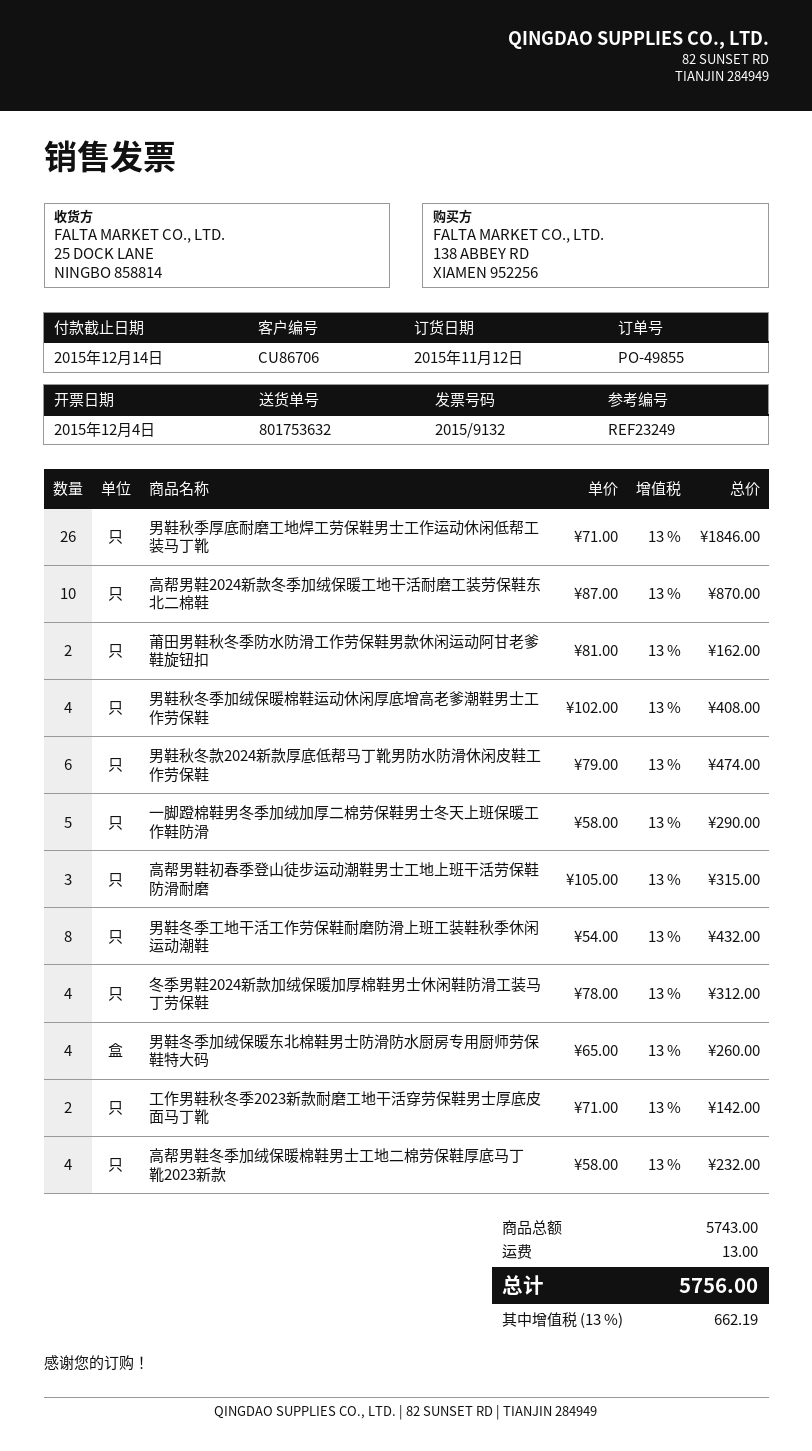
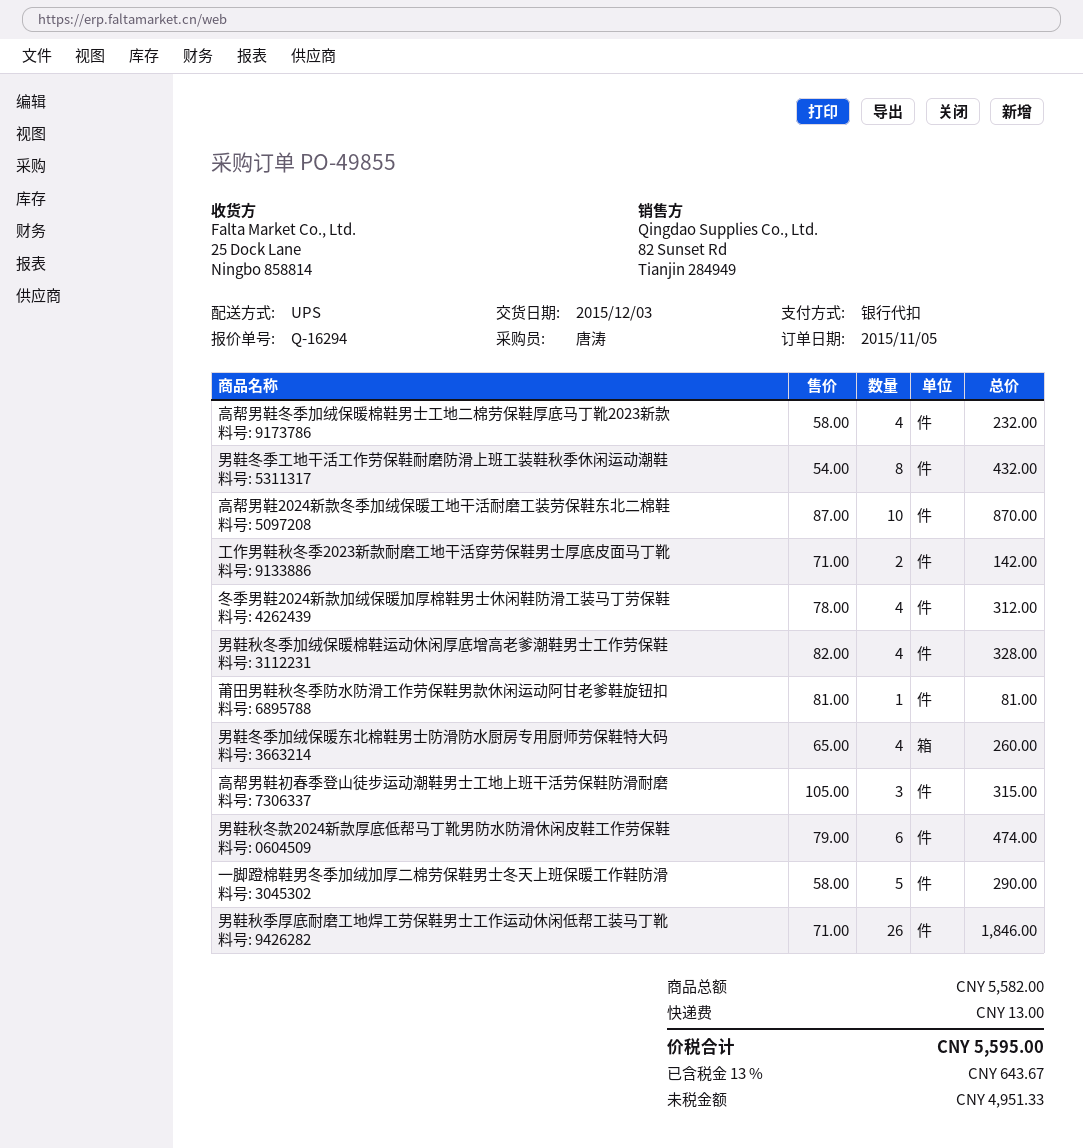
order date: 2015-11-12 -> 2015-11-05
莆田男鞋秋冬季防水防滑工作劳保鞋男款休闲运动阿甘老爹鞋旋钮扣: 2 x 81.00 = 162.00 -> 1 x 81.00 = 81.00
男鞋秋冬季加绒保暖棉鞋运动休闲厚底增高老爹潮鞋男士工作劳保鞋: 4 x 102.00 = 408.00 -> 4 x 82.00 = 328.00
subtotal: 5743.00 -> 5582.00
tax: 13% = 662.19 -> 13% = 643.67
total: 5756.00 -> 5595.00

